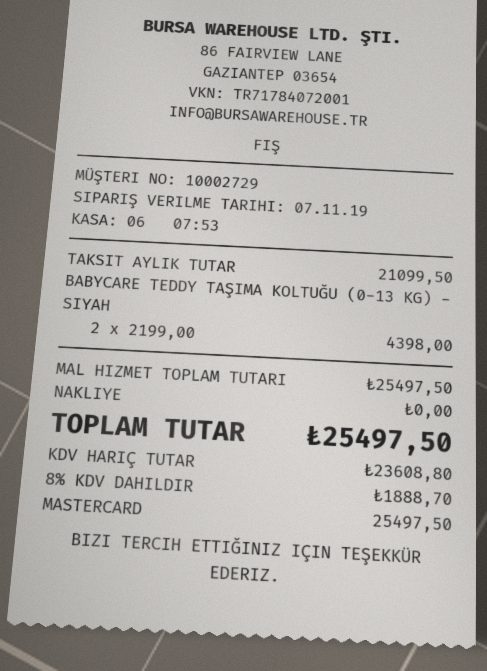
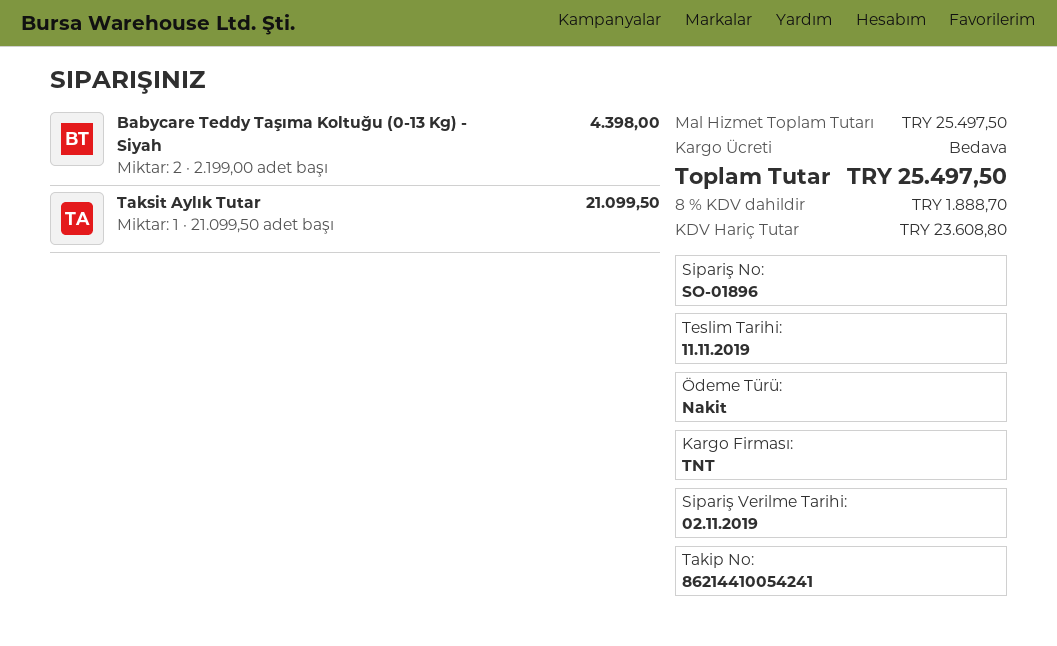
order date: 2019-11-07 -> 2019-11-02
payment method: Mastercard -> cash

